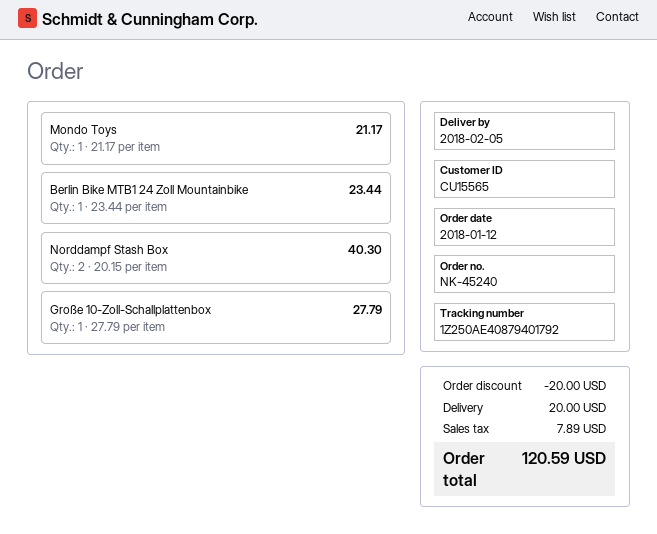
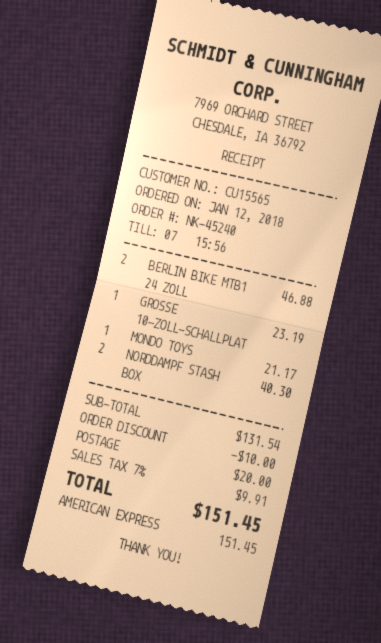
Berlin Bike MTB1 24 Zoll Mountainbike: 1 for 23.44 -> 2 for 46.88
Große 10-Zoll-Schallplattenbox: 1 for 27.79 -> 1 for 23.19
discount: 20.00 -> 10.00
tax: 7.89 -> 9.91
total: 120.59 -> 151.45

